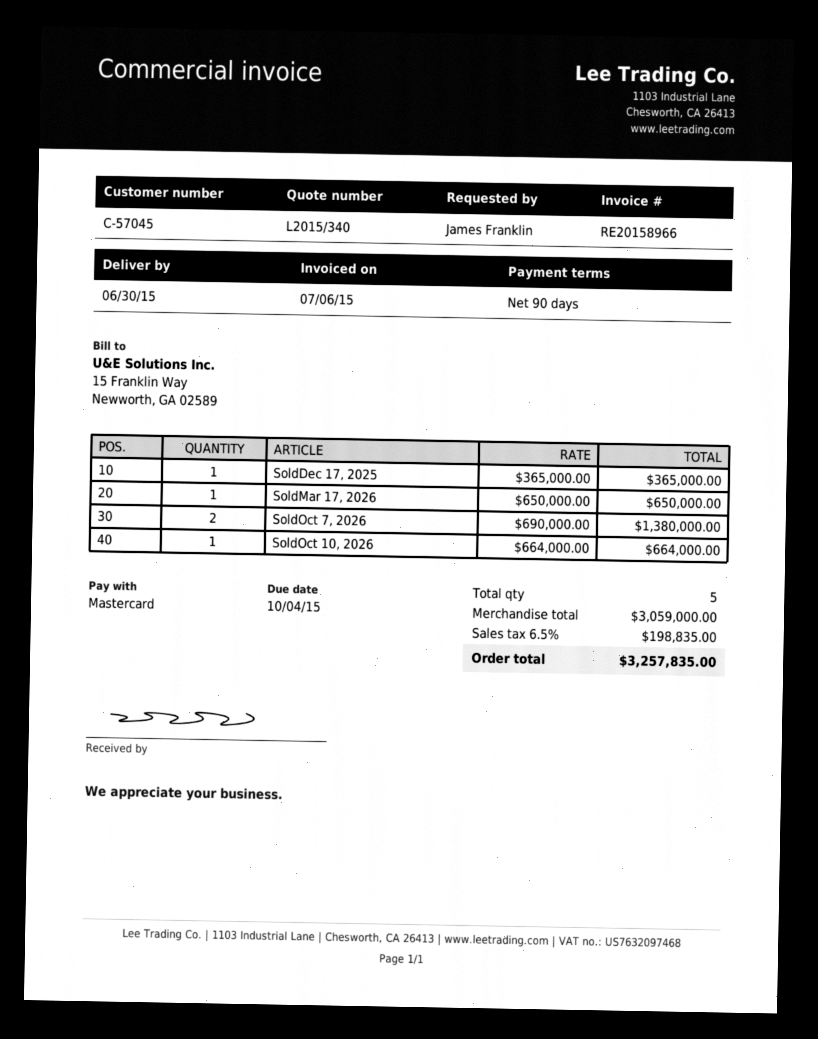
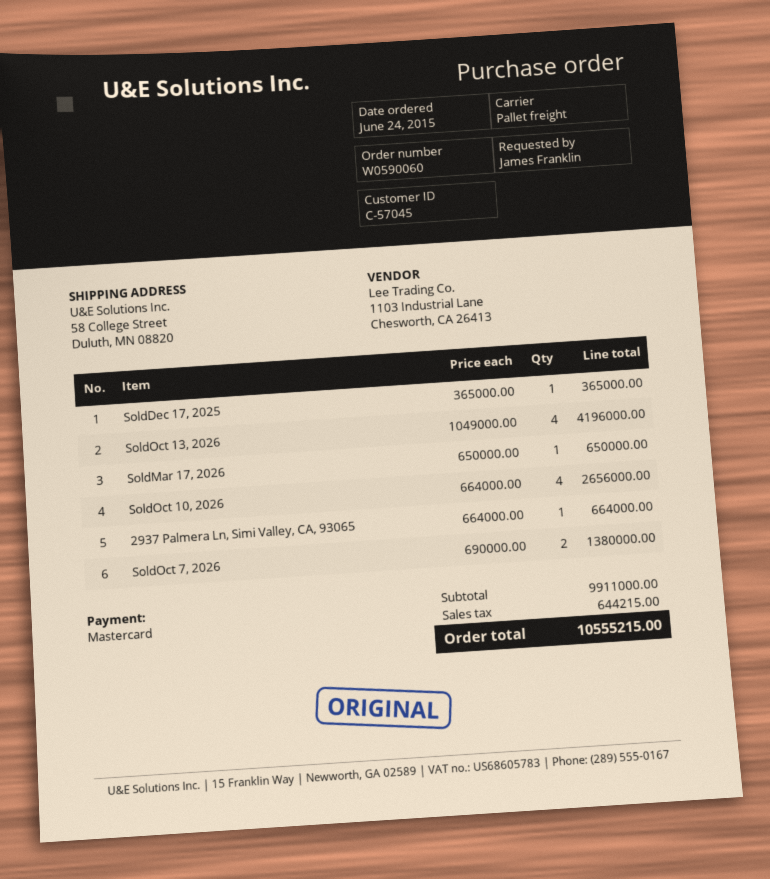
SoldOct 10, 2026: 1 x 664000.00 = 664000.00 -> 4 x 664000.00 = 2656000.00
SoldOct 13, 2026: none -> 4 x 1049000.00 = 4196000.00
2937 Palmera Ln, Simi Valley, CA, 93065: none -> 1 x 664000.00 = 664000.00
subtotal: 3059000.00 -> 9911000.00
tax: 198835.00 -> 644215.00
total: 3257835.00 -> 10555215.00

